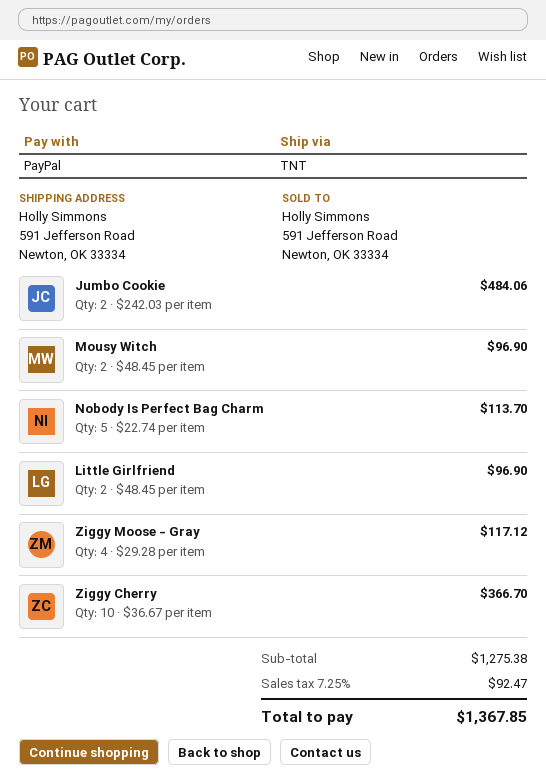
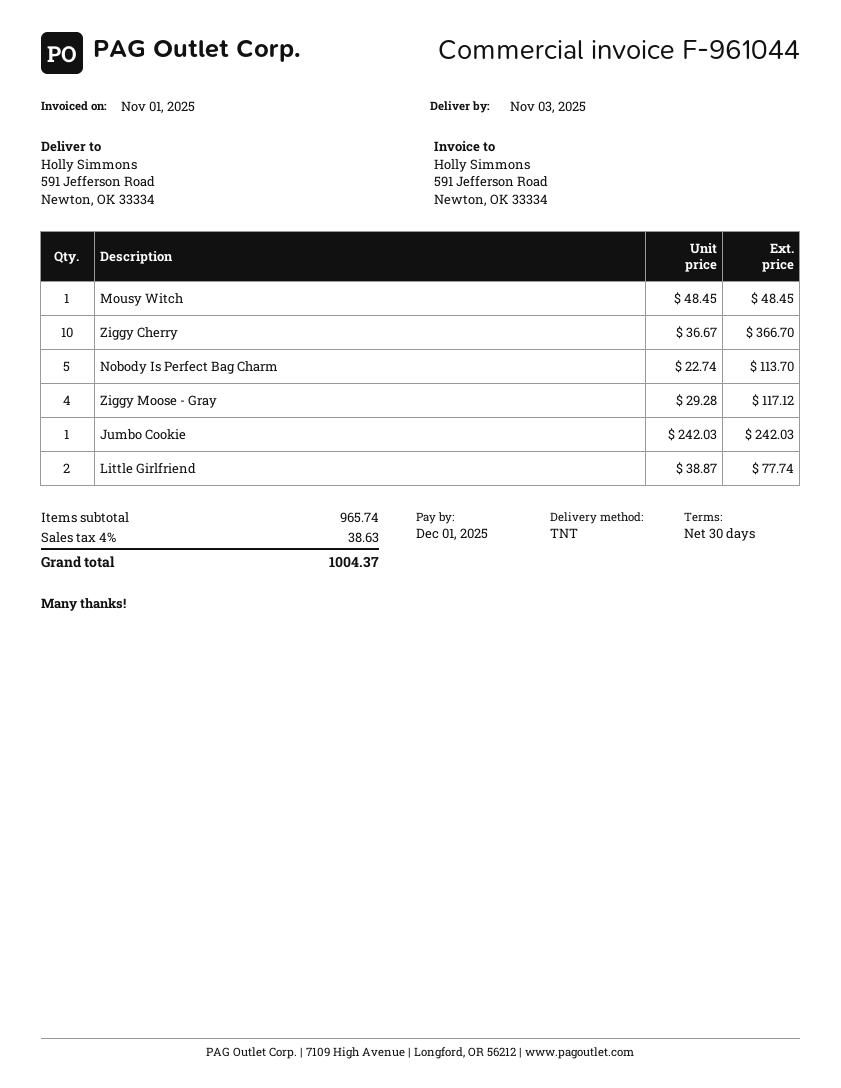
Jumbo Cookie: 2 x 242.03 = 484.06 -> 1 x 242.03 = 242.03
Mousy Witch: 2 x 48.45 = 96.90 -> 1 x 48.45 = 48.45
Little Girlfriend: 2 x 48.45 = 96.90 -> 2 x 38.87 = 77.74
subtotal: 1275.38 -> 965.74
tax: 7.25% = 92.47 -> 4% = 38.63
total: 1367.85 -> 1004.37

